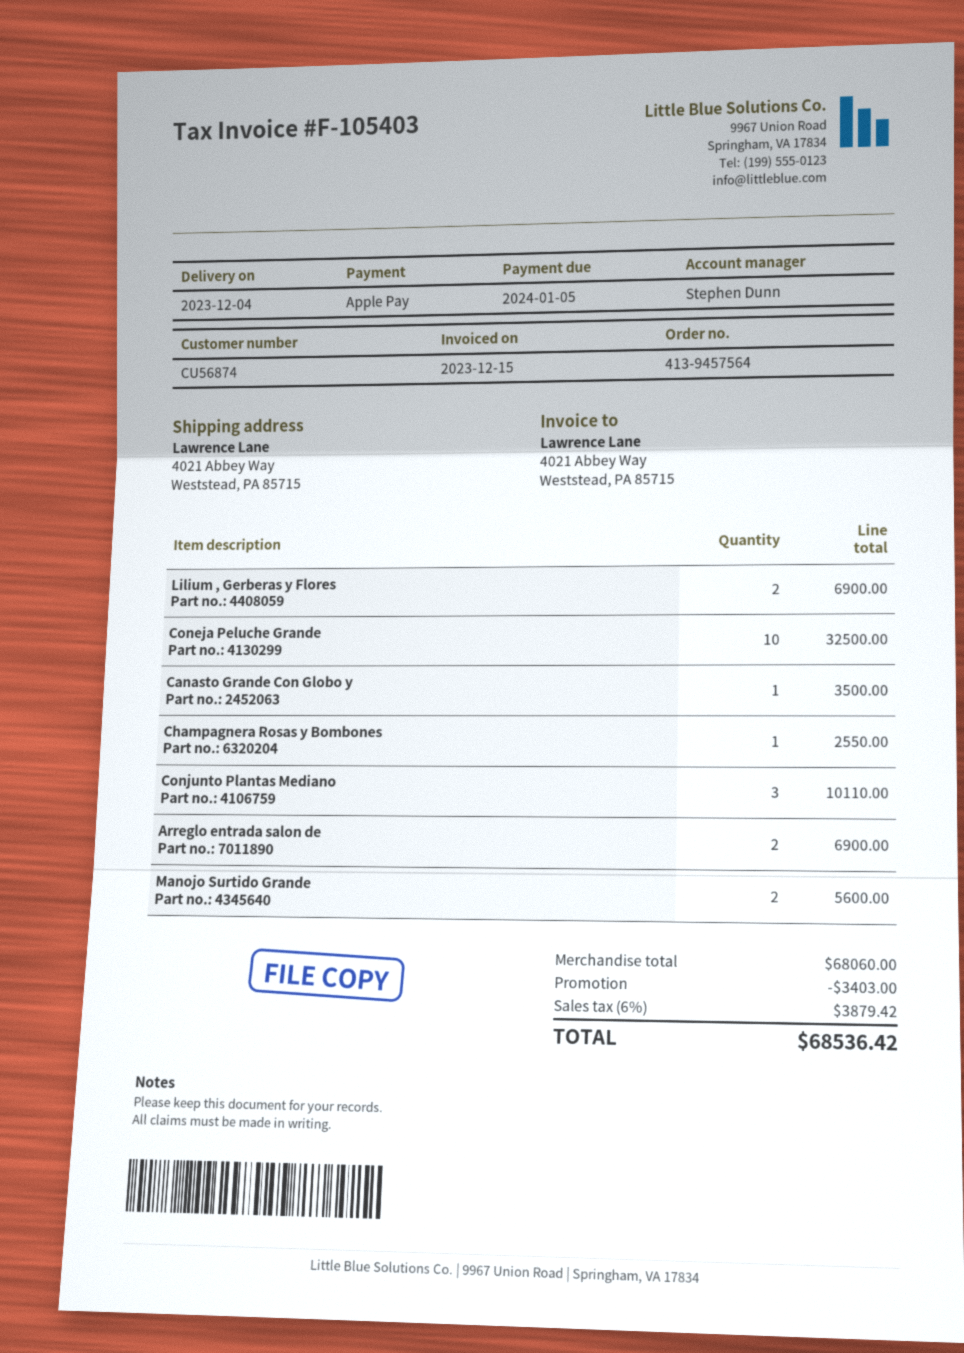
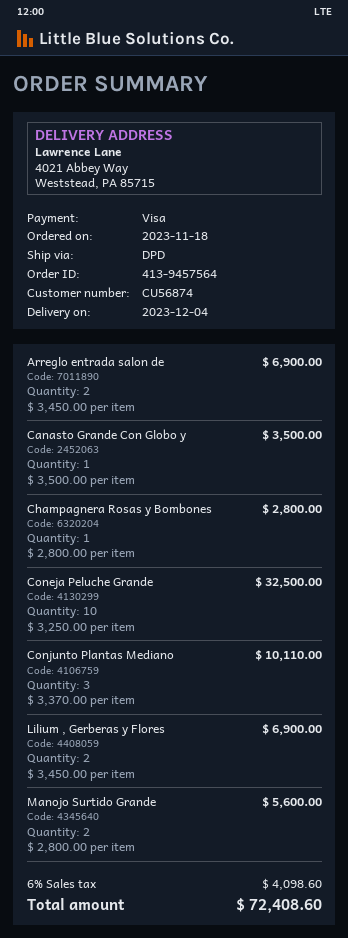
payment method: Apple Pay -> Visa
Champagnera Rosas y Bombones: 1 for 2550.00 -> 1 for 2800.00
discount: 3403.00 -> none
tax: 6% = 3879.42 -> 6% = 4098.60
total: 68536.42 -> 72408.60

